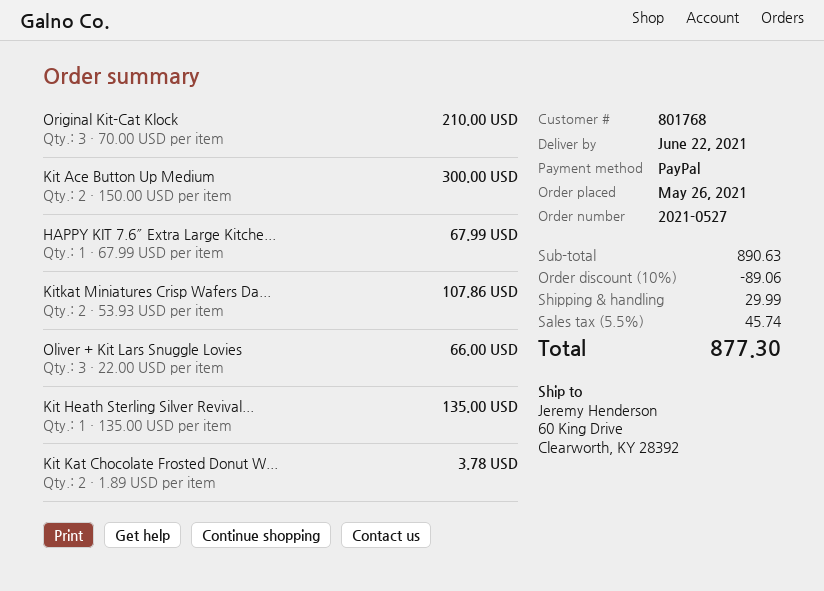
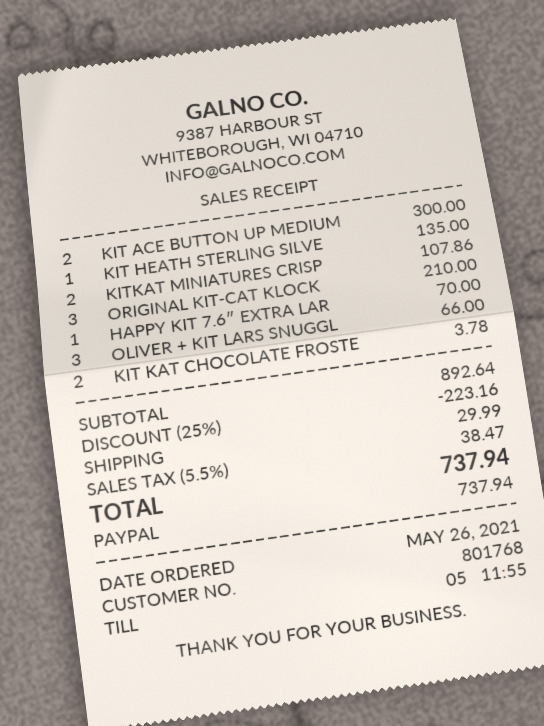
HAPPY KIT 7.6″ Extra Large Kitche...: 1 for 67.99 -> 1 for 70.00
subtotal: 890.63 -> 892.64
discount: 10% = 89.06 -> 25% = 223.16
tax: 5.5% = 45.74 -> 5.5% = 38.47
total: 877.30 -> 737.94

